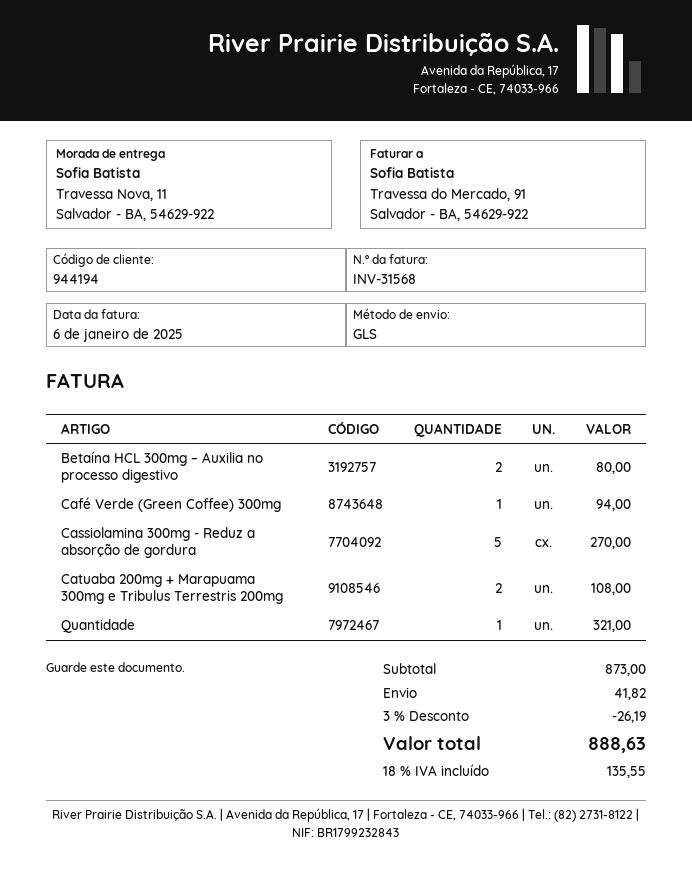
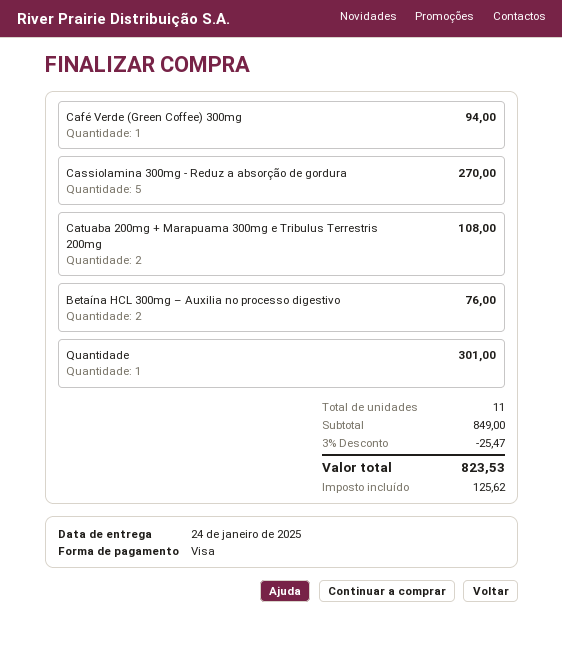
Betaína HCL 300mg – Auxilia no processo digestivo: 2 for 80.00 -> 2 for 76.00
Quantidade: 1 for 321.00 -> 1 for 301.00
subtotal: 873.00 -> 849.00
discount: 3% = 26.19 -> 3% = 25.47
shipping: 41.82 -> none
tax: 135.55 -> 125.62
total: 888.63 -> 823.53

